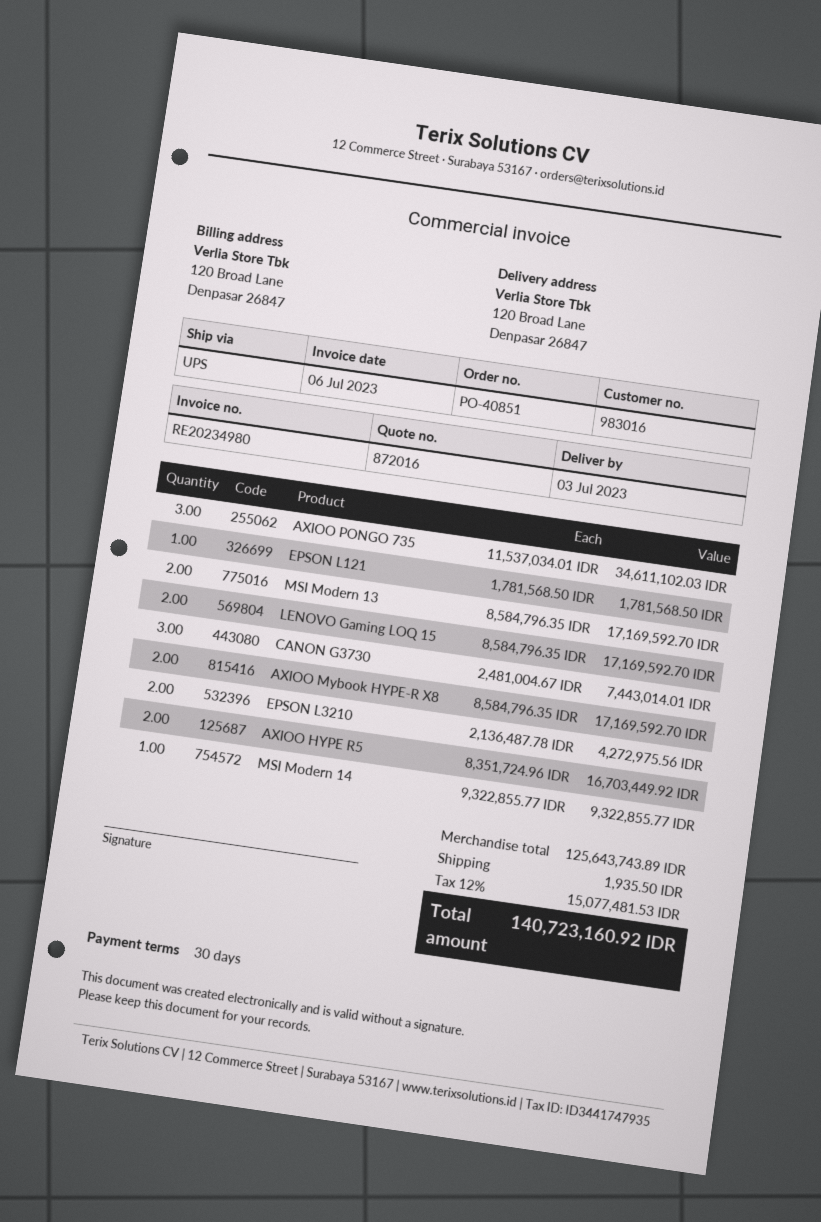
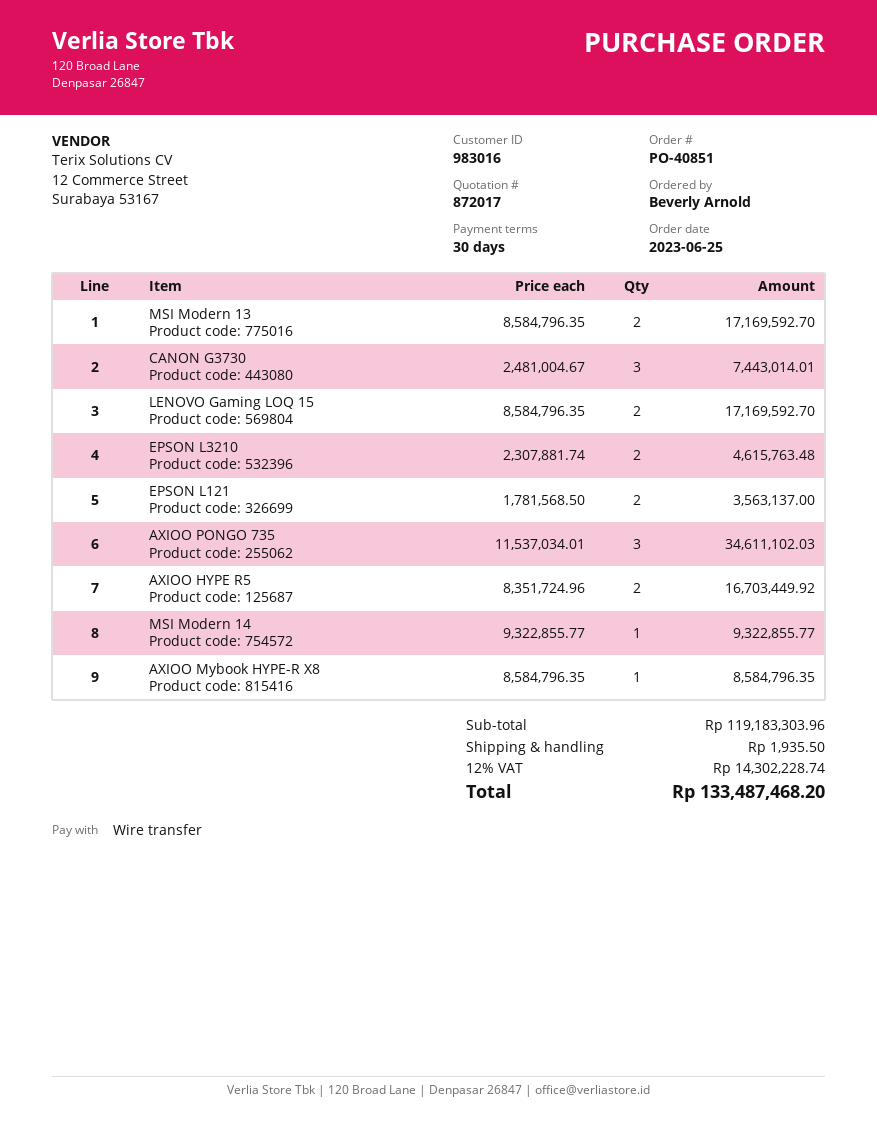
quote number: 872016 -> 872017
EPSON L121: 1 x 1781568.50 = 1781568.50 -> 2 x 1781568.50 = 3563137.00
AXIOO Mybook HYPE-R X8: 2 x 8584796.35 = 17169592.70 -> 1 x 8584796.35 = 8584796.35
EPSON L3210: 2 x 2136487.78 = 4272975.56 -> 2 x 2307881.74 = 4615763.48
subtotal: 125643743.89 -> 119183303.96
tax: 12% = 15077481.53 -> 12% = 14302228.74
total: 140723160.92 -> 133487468.20

